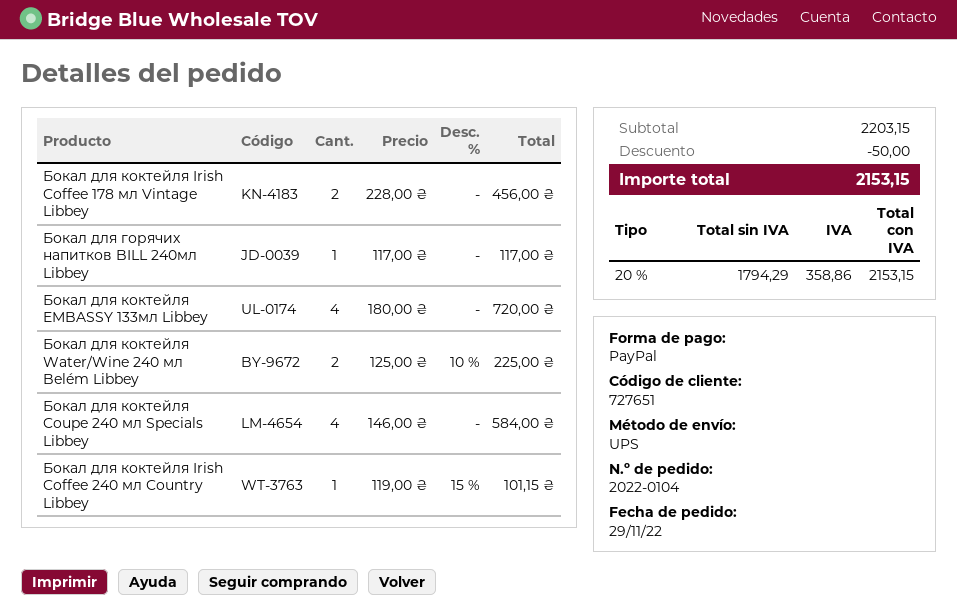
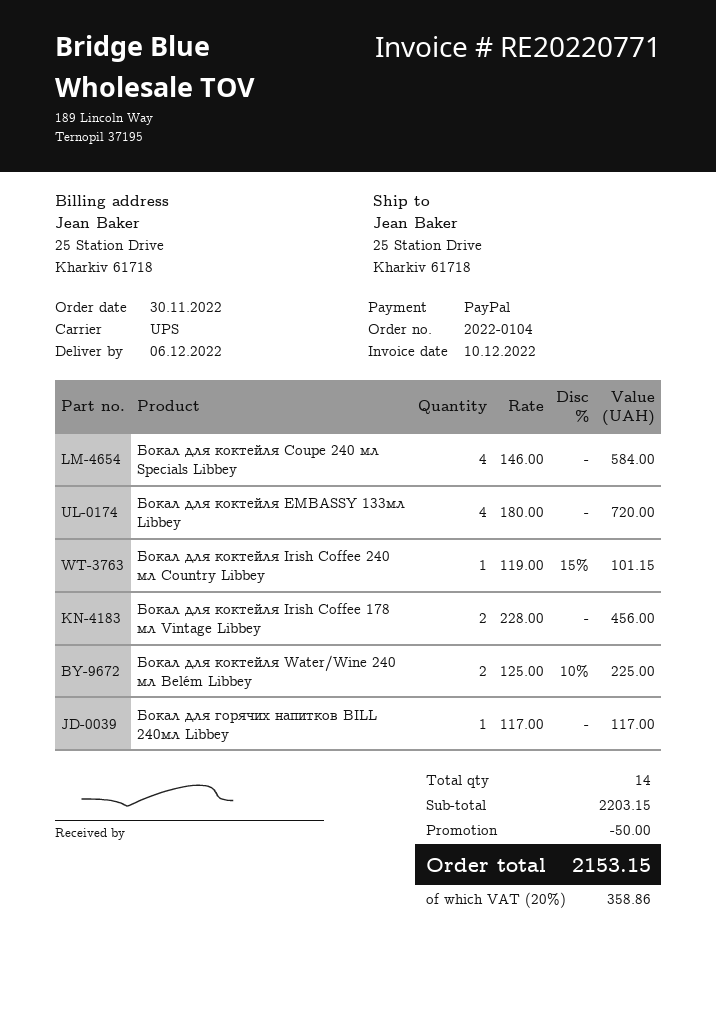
order date: 2022-11-29 -> 2022-11-30

